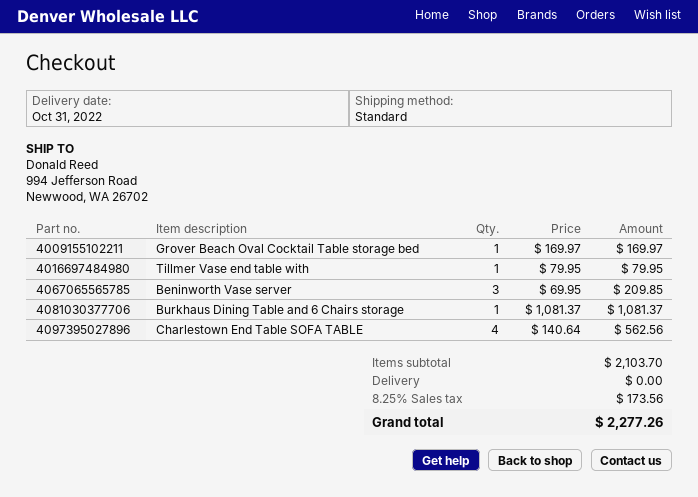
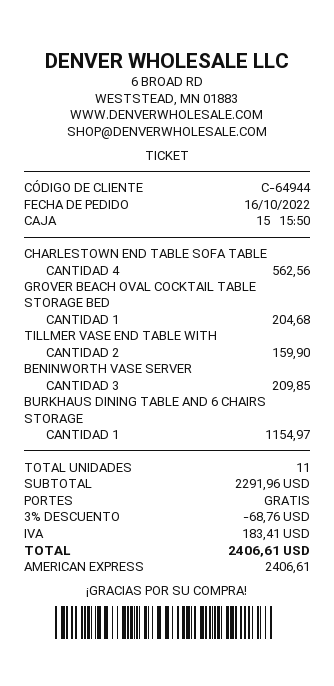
Grover Beach Oval Cocktail Table storage bed: 1 for 169.97 -> 1 for 204.68
Tillmer Vase end table with: 1 for 79.95 -> 2 for 159.90
Burkhaus Dining Table and 6 Chairs storage: 1 for 1081.37 -> 1 for 1154.97
subtotal: 2103.70 -> 2291.96
discount: none -> 3% = 68.76
tax: 173.56 -> 183.41
total: 2277.26 -> 2406.61

